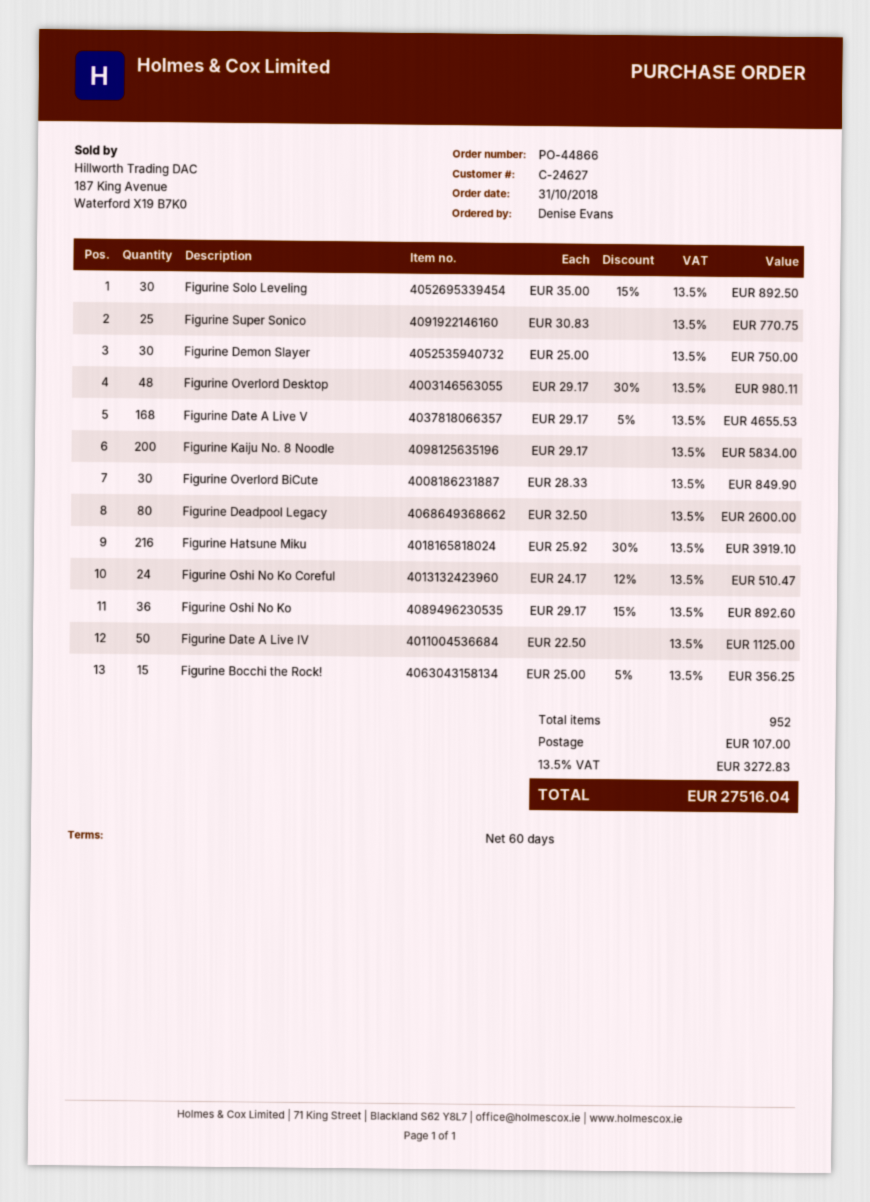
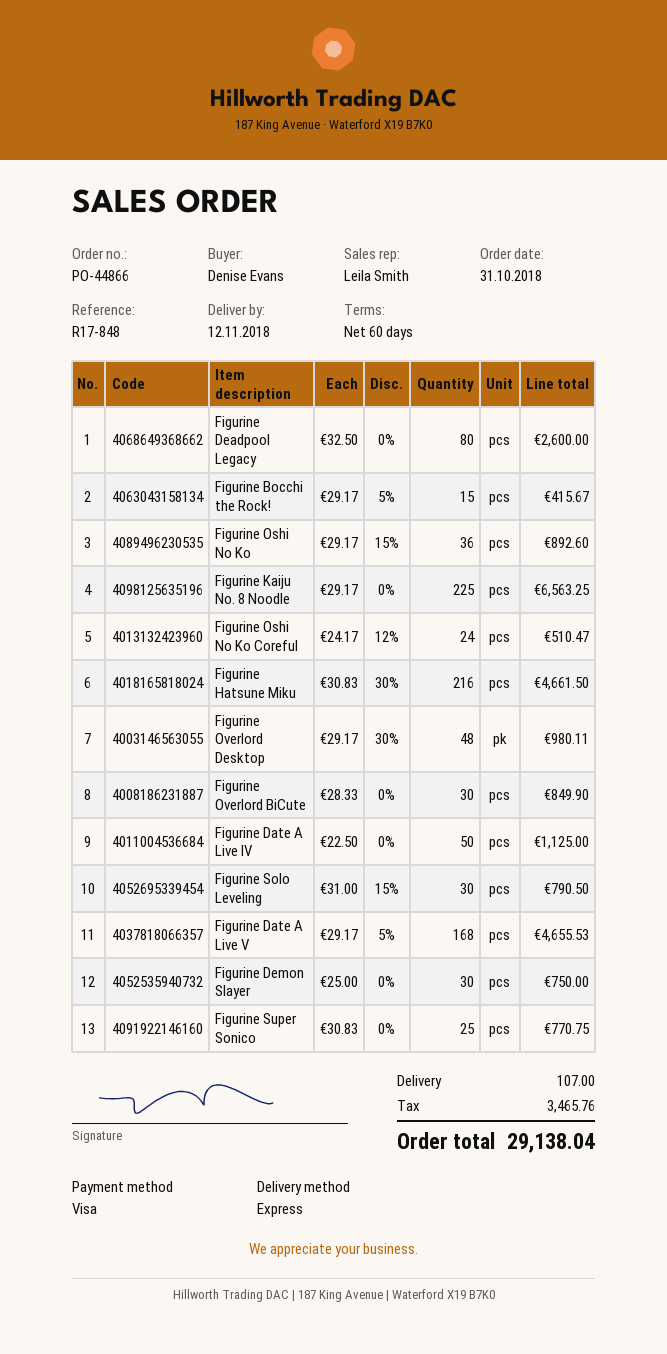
Figurine Solo Leveling: 30 x 35.00 - 15% = 892.50 -> 30 x 31.00 - 15% = 790.50
Figurine Kaiju No. 8 Noodle: 200 x 29.17 = 5834.00 -> 225 x 29.17 = 6563.25
Figurine Hatsune Miku: 216 x 25.92 - 30% = 3919.10 -> 216 x 30.83 - 30% = 4661.50
Figurine Bocchi the Rock!: 15 x 25.00 - 5% = 356.25 -> 15 x 29.17 - 5% = 415.67
tax: 3272.83 -> 3465.76
total: 27516.04 -> 29138.04

